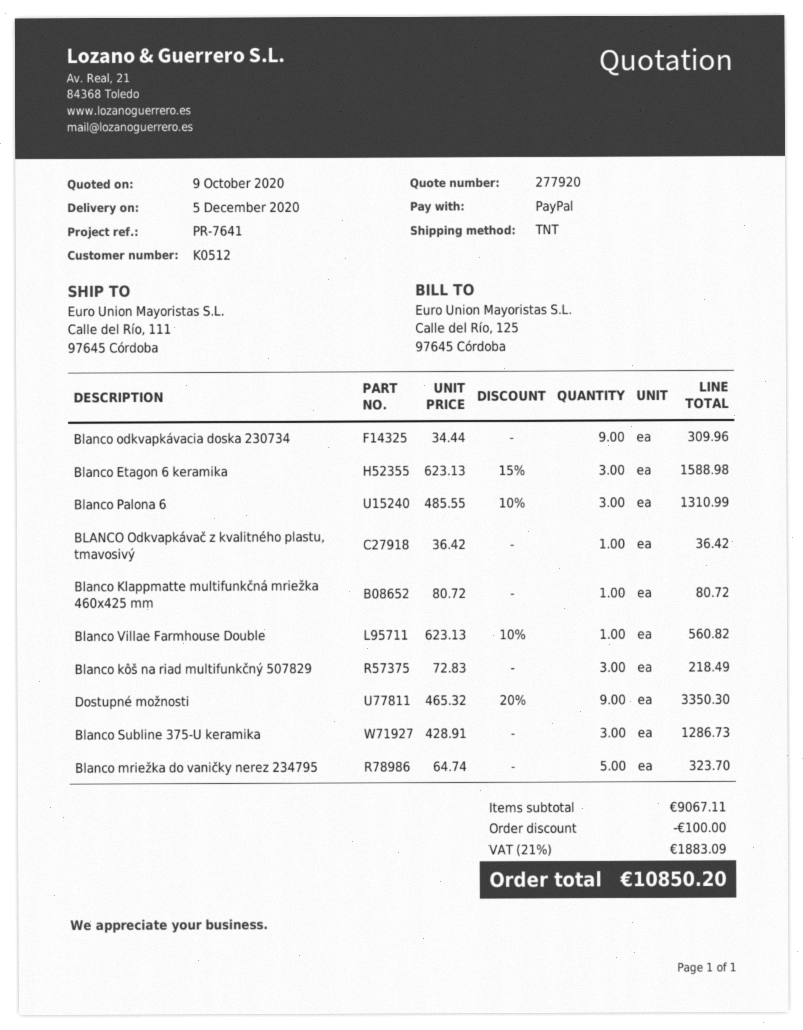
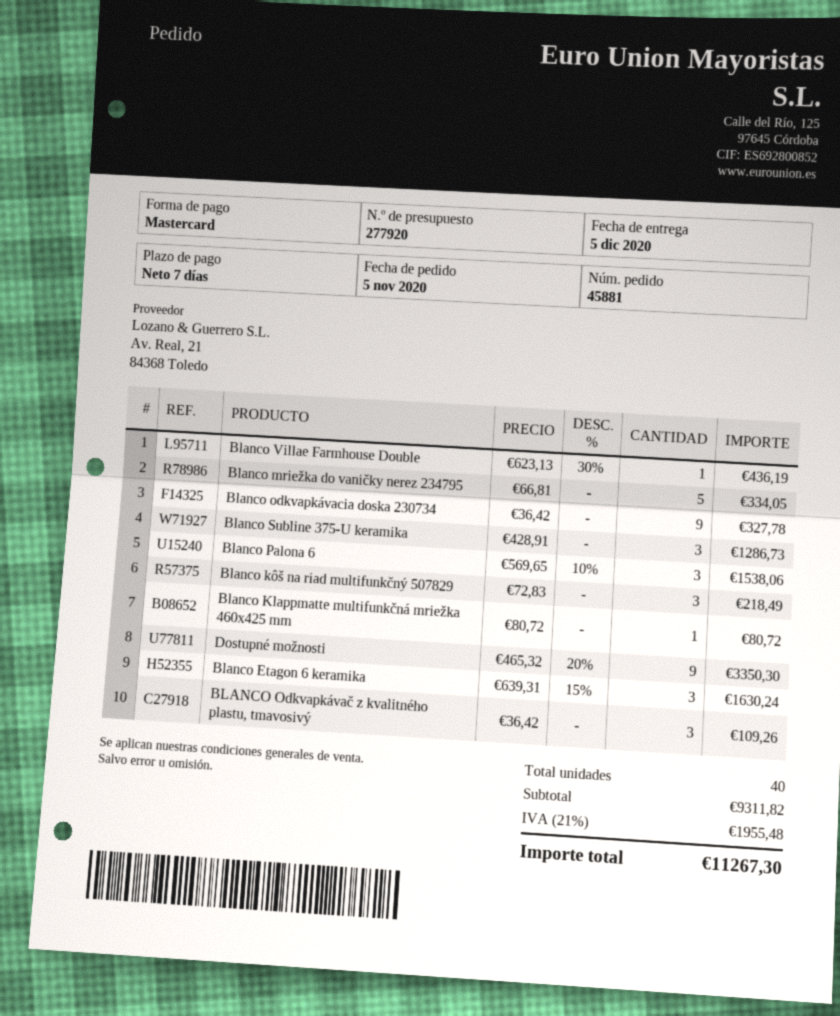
payment method: PayPal -> Mastercard
Blanco odkvapkávacia doska 230734: 9 x 34.44 = 309.96 -> 9 x 36.42 = 327.78
Blanco Etagon 6 keramika: 3 x 623.13 - 15% = 1588.98 -> 3 x 639.31 - 15% = 1630.24
Blanco Palona 6: 3 x 485.55 - 10% = 1310.99 -> 3 x 569.65 - 10% = 1538.06
BLANCO Odkvapkávač z kvalitného plastu, tmavosivý: 1 x 36.42 = 36.42 -> 3 x 36.42 = 109.26
Blanco Villae Farmhouse Double: 1 x 623.13 - 10% = 560.82 -> 1 x 623.13 - 30% = 436.19
Blanco mriežka do vaničky nerez 234795: 5 x 64.74 = 323.70 -> 5 x 66.81 = 334.05
subtotal: 9067.11 -> 9311.82
discount: 100.00 -> none
tax: 21% = 1883.09 -> 21% = 1955.48
total: 10850.20 -> 11267.30

